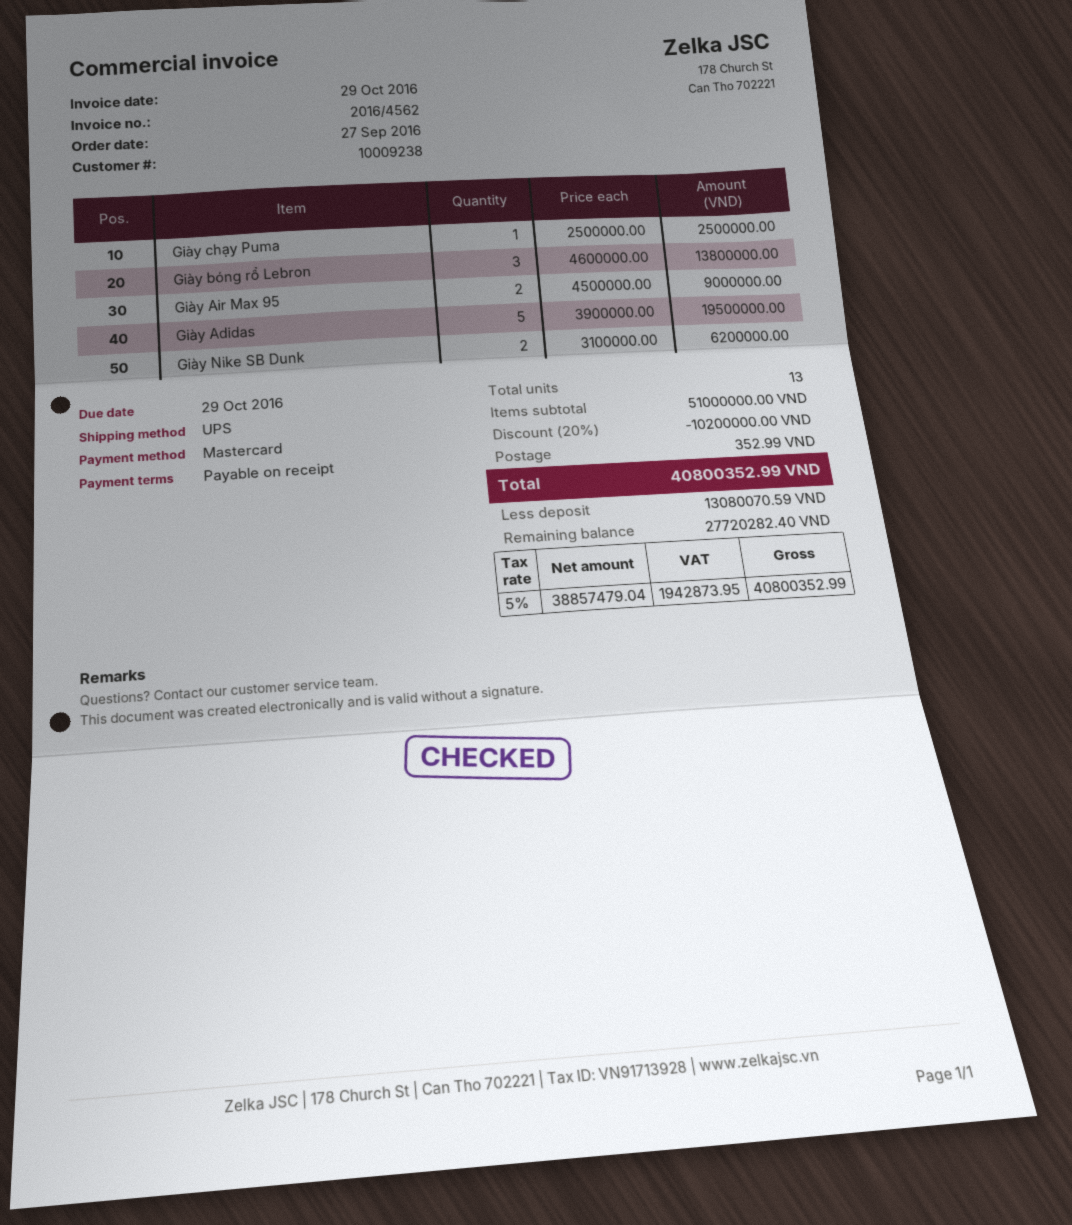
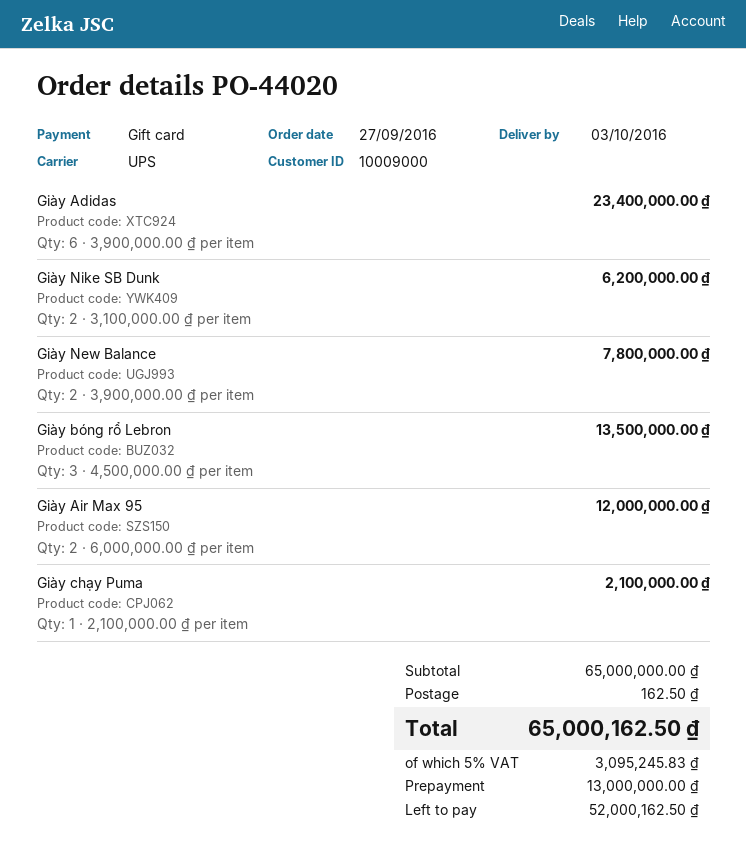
customer number: 10009238 -> 10009000
payment method: Mastercard -> gift card
Giày chạy Puma: 1 x 2500000.00 = 2500000.00 -> 1 x 2100000.00 = 2100000.00
Giày bóng rổ Lebron: 3 x 4600000.00 = 13800000.00 -> 3 x 4500000.00 = 13500000.00
Giày Air Max 95: 2 x 4500000.00 = 9000000.00 -> 2 x 6000000.00 = 12000000.00
Giày Adidas: 5 x 3900000.00 = 19500000.00 -> 6 x 3900000.00 = 23400000.00
Giày New Balance: none -> 2 x 3900000.00 = 7800000.00
subtotal: 51000000.00 -> 65000000.00
discount: 20% = 10200000.00 -> none
shipping: 352.99 -> 162.50
tax: 5% = 1942873.95 -> 5% = 3095245.83
total: 40800352.99 -> 65000162.50
deposit: 13080070.59 -> 13000000.00
balance: 27720282.40 -> 52000162.50

